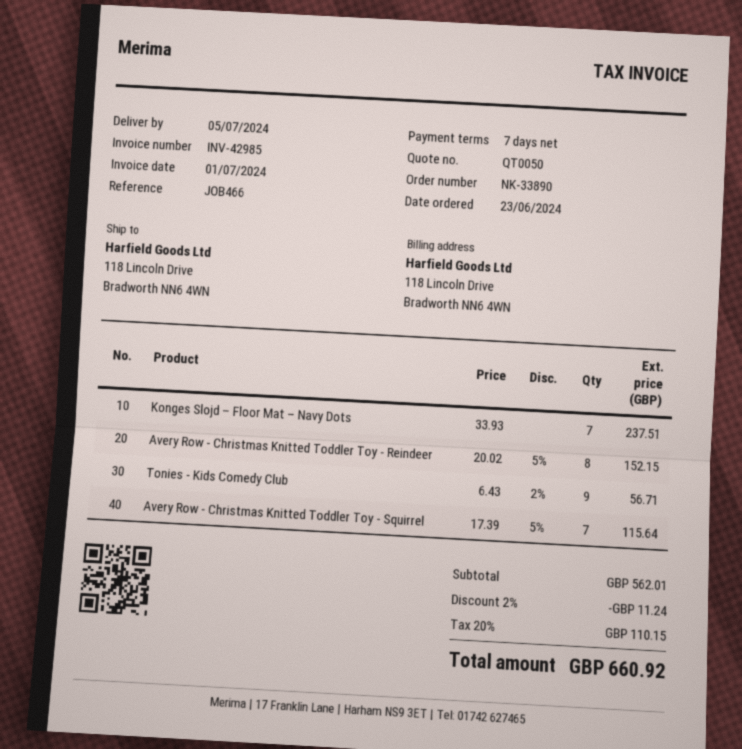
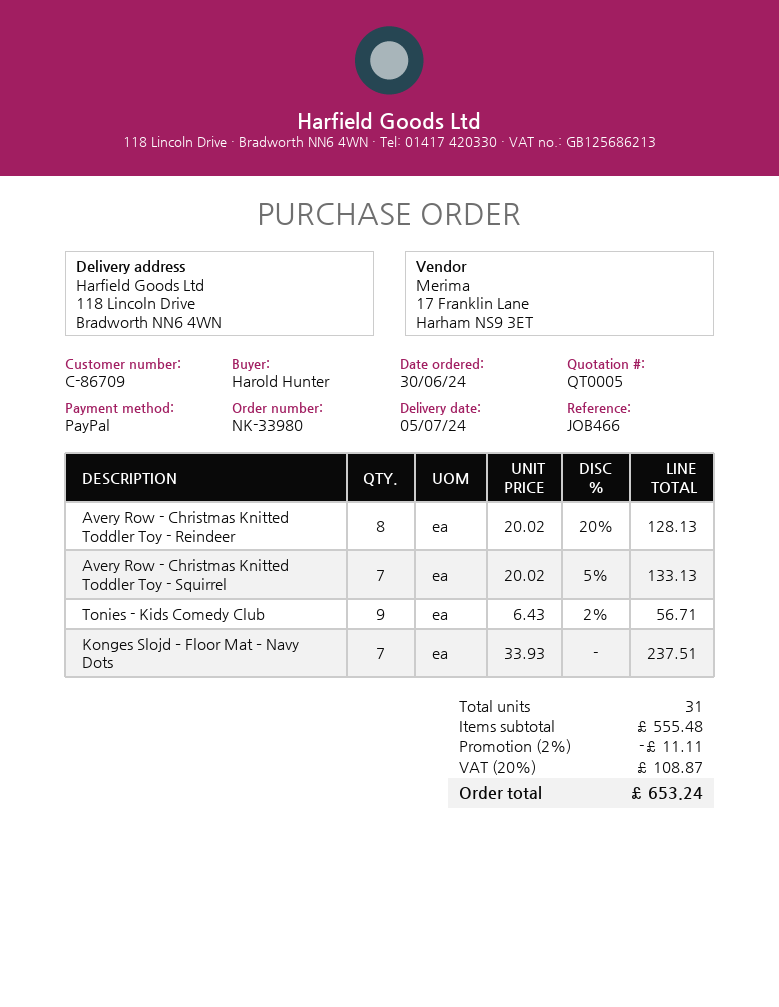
quote number: QT0050 -> QT0005
order number: NK-33890 -> NK-33980
order date: 2024-06-23 -> 2024-06-30
Avery Row - Christmas Knitted Toddler Toy - Reindeer: 8 x 20.02 - 5% = 152.15 -> 8 x 20.02 - 20% = 128.13
Avery Row - Christmas Knitted Toddler Toy - Squirrel: 7 x 17.39 - 5% = 115.64 -> 7 x 20.02 - 5% = 133.13
subtotal: 562.01 -> 555.48
discount: 2% = 11.24 -> 2% = 11.11
tax: 20% = 110.15 -> 20% = 108.87
total: 660.92 -> 653.24

